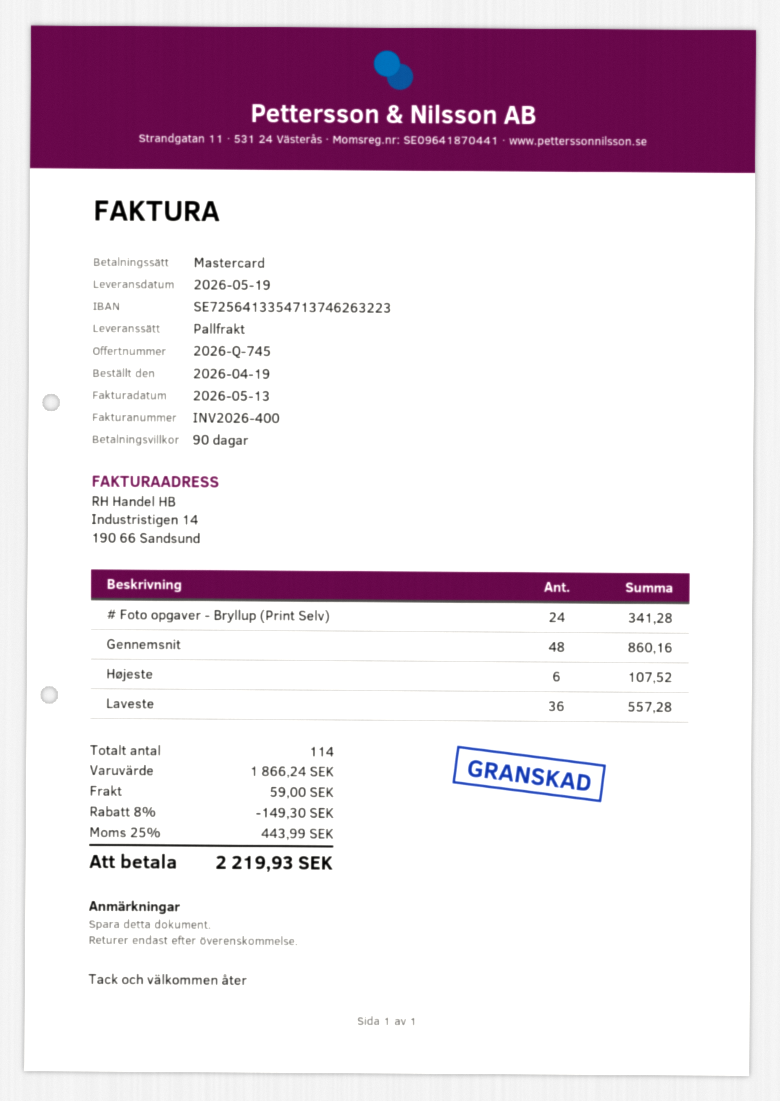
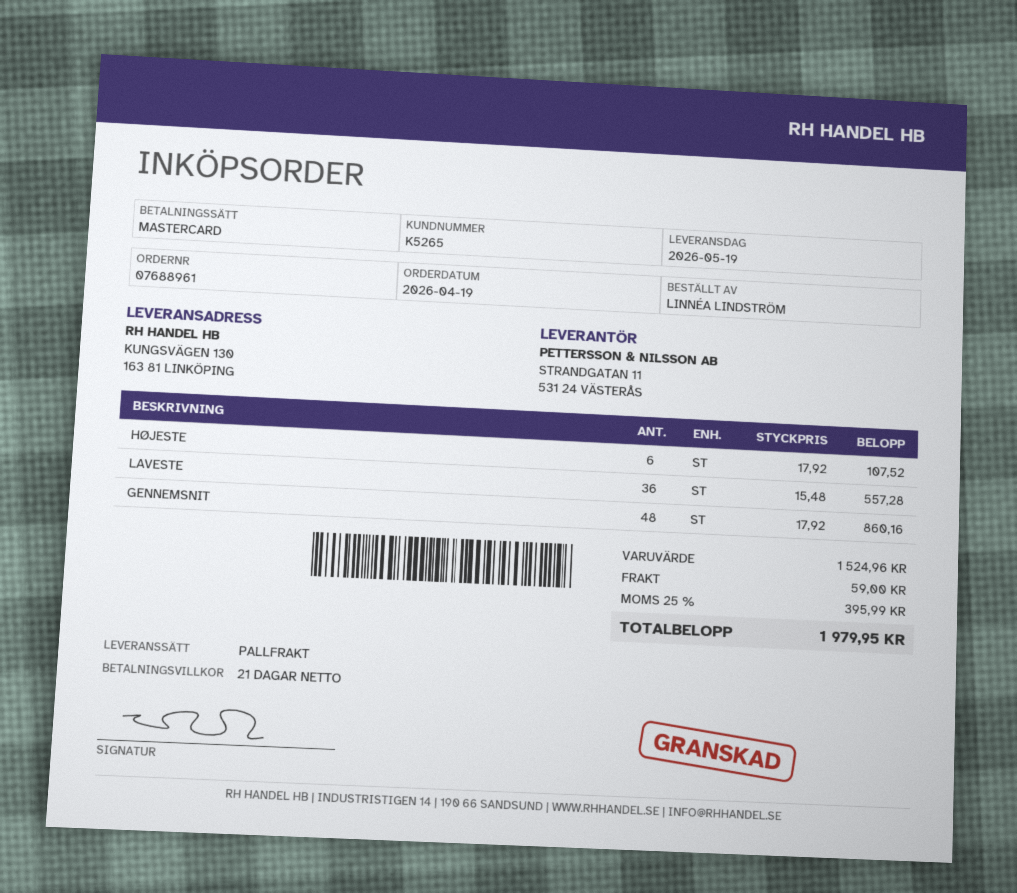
payment terms: 90 days -> 21 days
# Foto opgaver - Bryllup (Print Selv): 24 for 341.28 -> none
subtotal: 1866.24 -> 1524.96
discount: 8% = 149.30 -> none
tax: 25% = 443.99 -> 25% = 395.99
total: 2219.93 -> 1979.95

